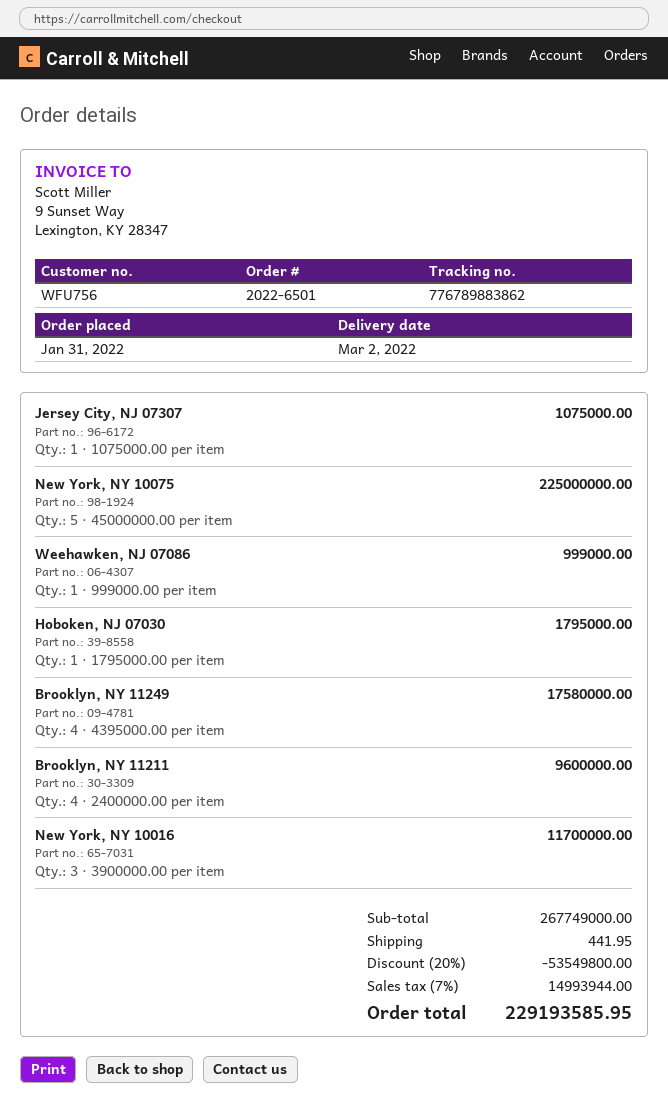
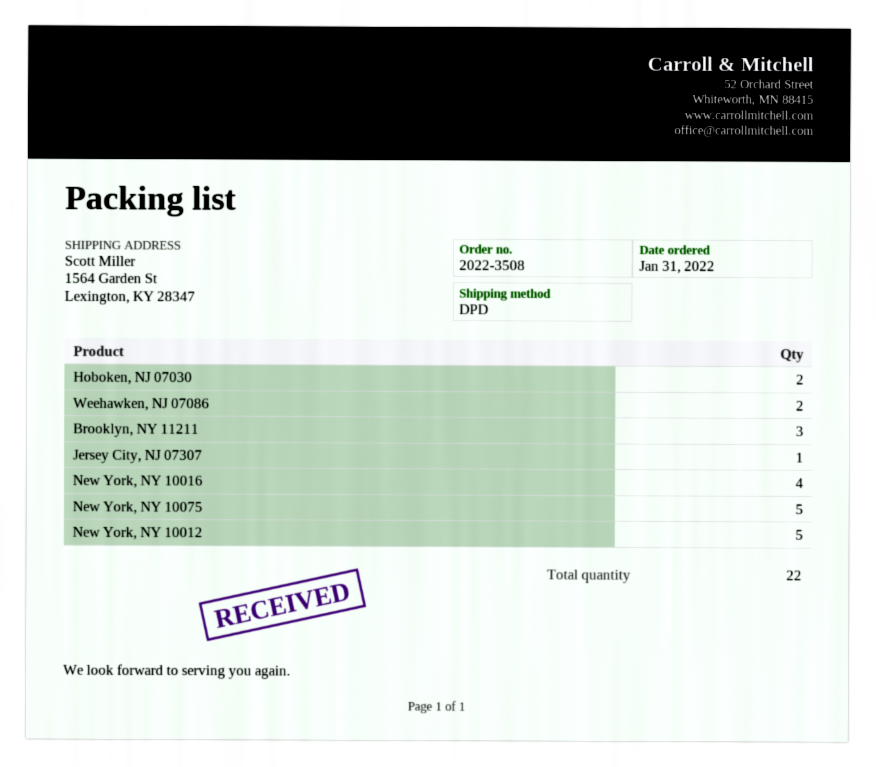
order number: 2022-6501 -> 2022-3508
Weehawken, NJ 07086: 1 -> 2
Hoboken, NJ 07030: 1 -> 2
Brooklyn, NY 11249: 4 -> none
Brooklyn, NY 11211: 4 -> 3
New York, NY 10016: 3 -> 4
New York, NY 10012: none -> 5

